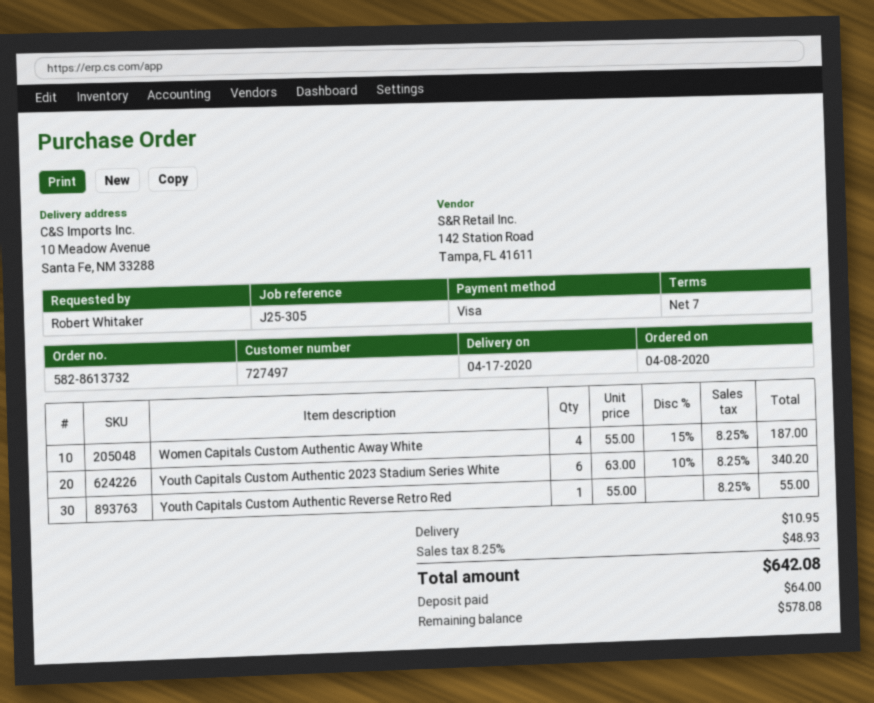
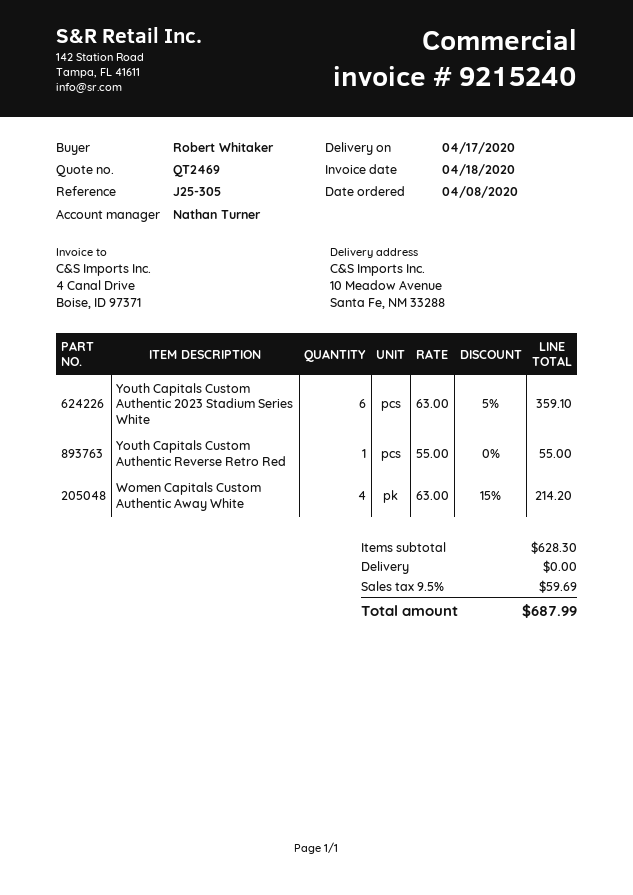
Women Capitals Custom Authentic Away White: 4 x 55.00 - 15% = 187.00 -> 4 x 63.00 - 15% = 214.20
Youth Capitals Custom Authentic 2023 Stadium Series White: 6 x 63.00 - 10% = 340.20 -> 6 x 63.00 - 5% = 359.10
shipping: 10.95 -> 0.00
tax: 8.25% = 48.93 -> 9.5% = 59.69
total: 642.08 -> 687.99

